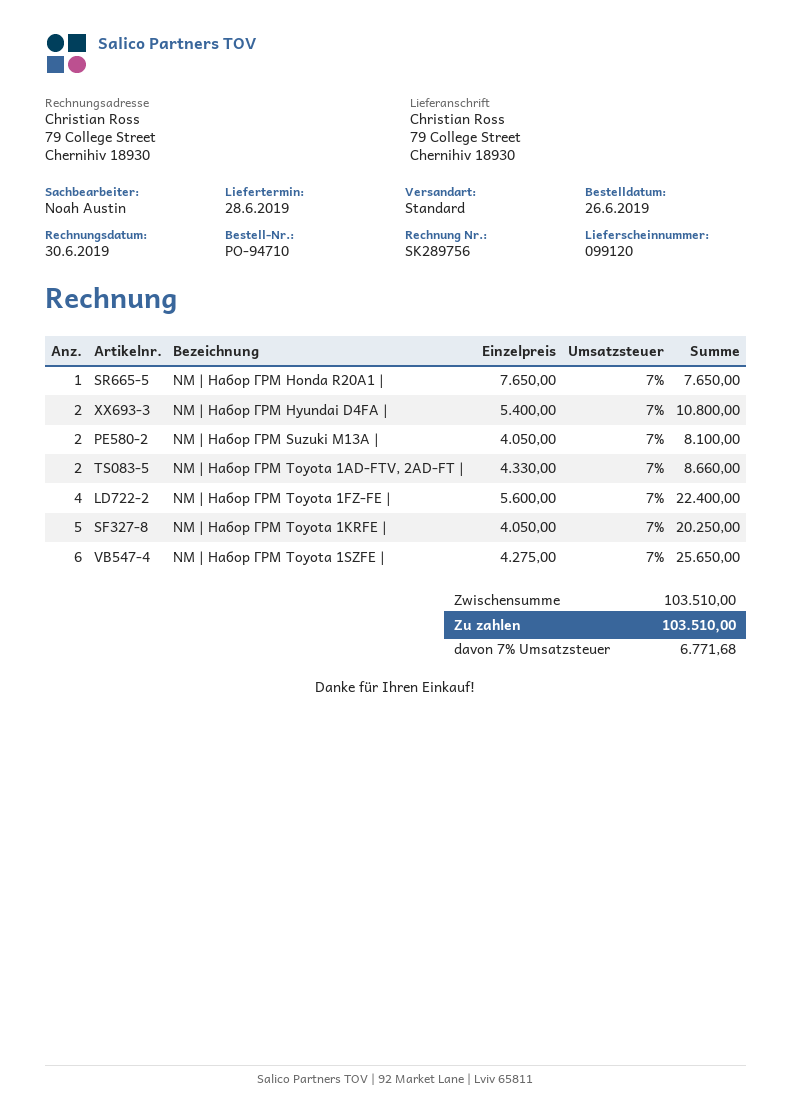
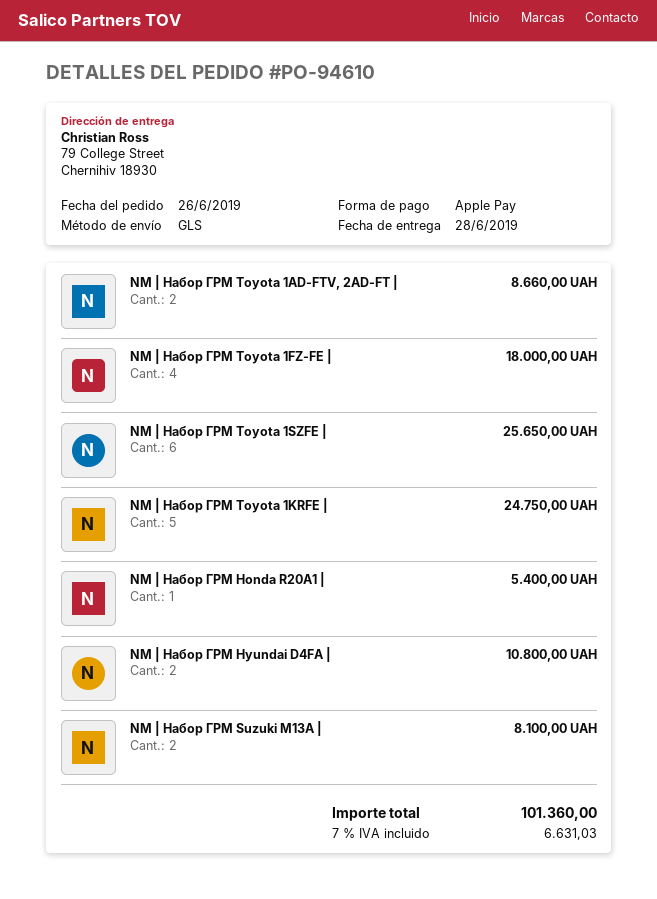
order number: PO-94710 -> PO-94610
shipping method: standard -> GLS
NM | Набор ГРМ Honda R20A1 |: 1 for 7650.00 -> 1 for 5400.00
NM | Набор ГРМ Toyota 1FZ-FE |: 4 for 22400.00 -> 4 for 18000.00
NM | Набор ГРМ Toyota 1KRFE |: 5 for 20250.00 -> 5 for 24750.00
tax: 7% = 6771.68 -> 7% = 6631.03
total: 103510.00 -> 101360.00

